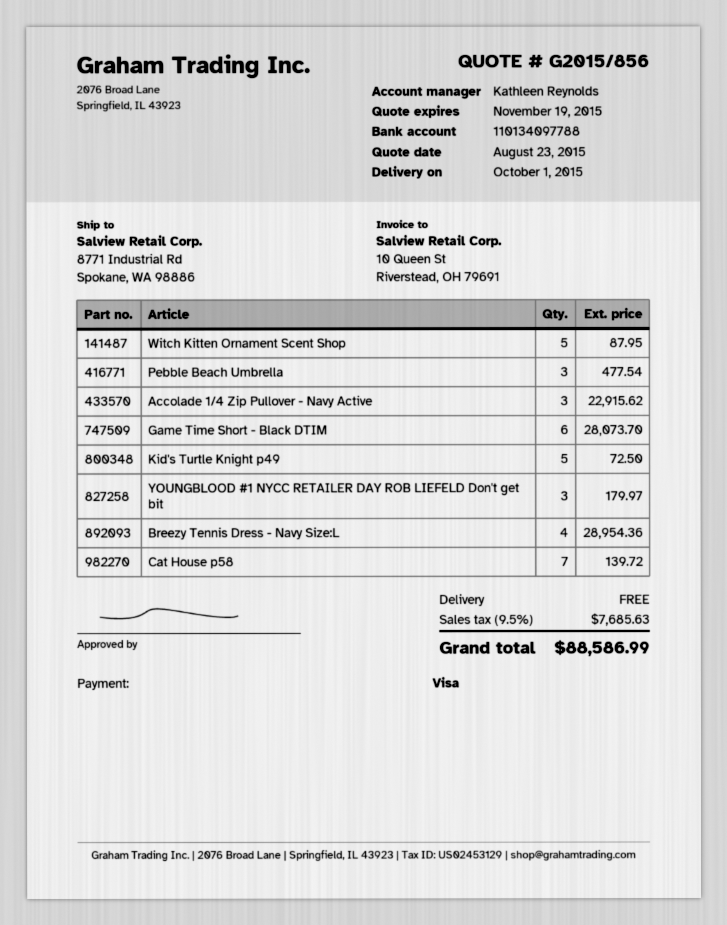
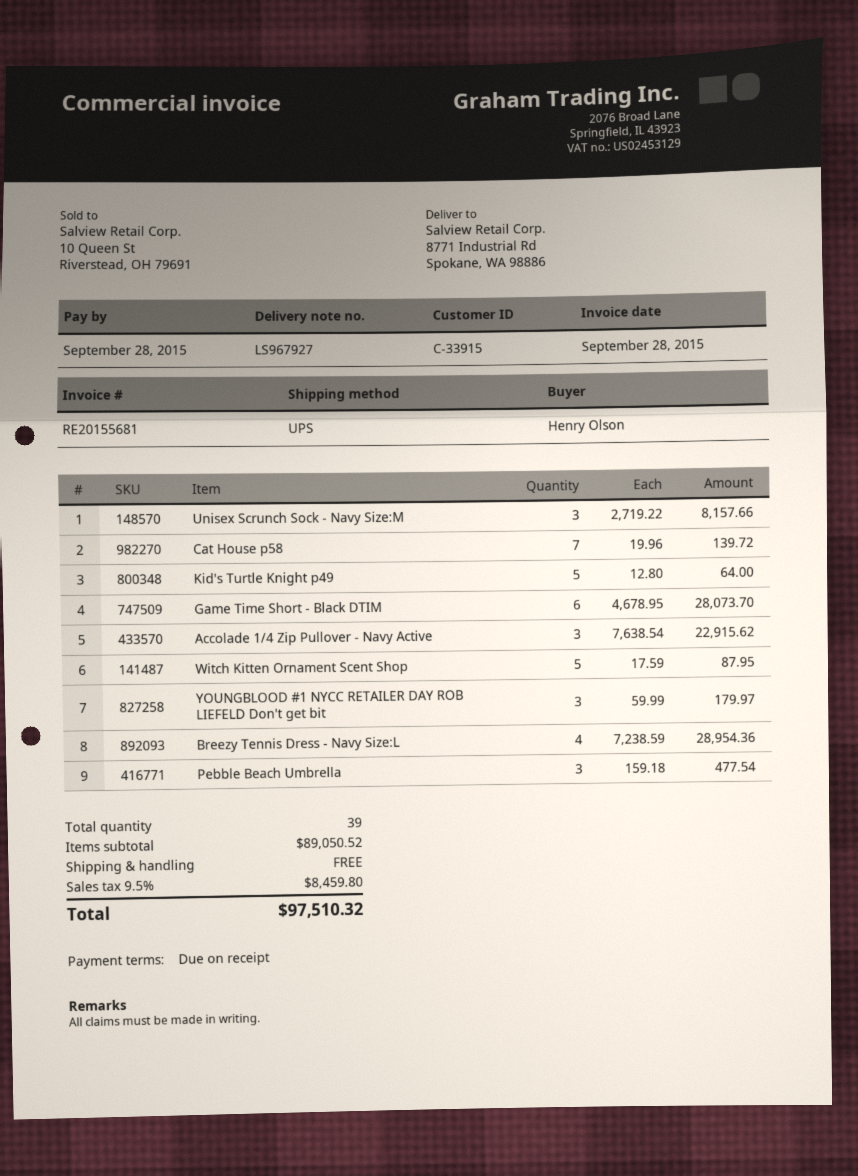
Kid's Turtle Knight p49: 5 for 72.50 -> 5 for 64.00
Unisex Scrunch Sock - Navy Size:M: none -> 3 for 8157.66
tax: 9.5% = 7685.63 -> 9.5% = 8459.80
total: 88586.99 -> 97510.32

